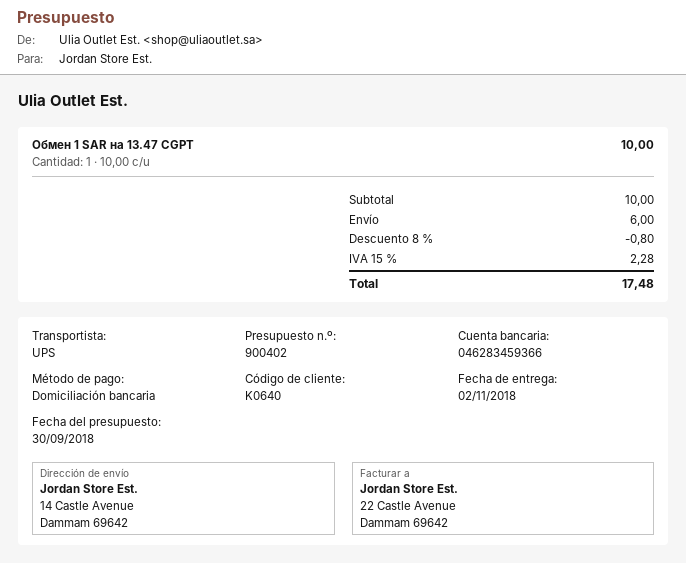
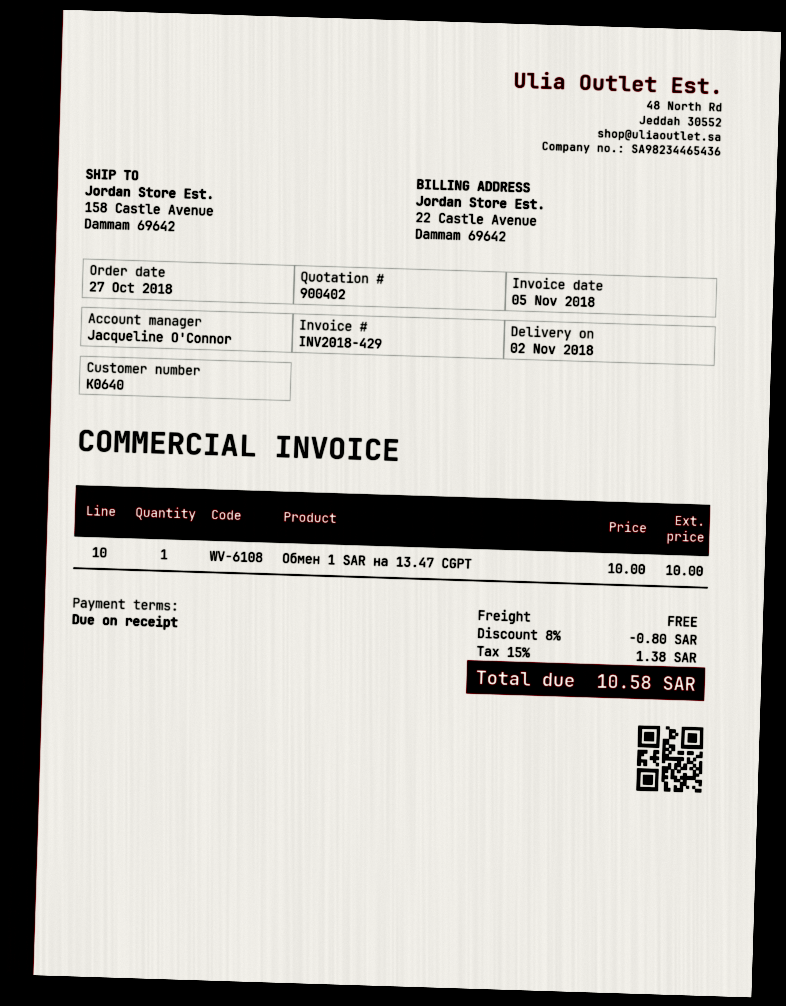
ship to: 14 Castle Avenue, Dammam 69642 -> 158 Castle Avenue, Dammam 69642
shipping: 6.00 -> 0.00
tax: 15% = 2.28 -> 15% = 1.38
total: 17.48 -> 10.58

